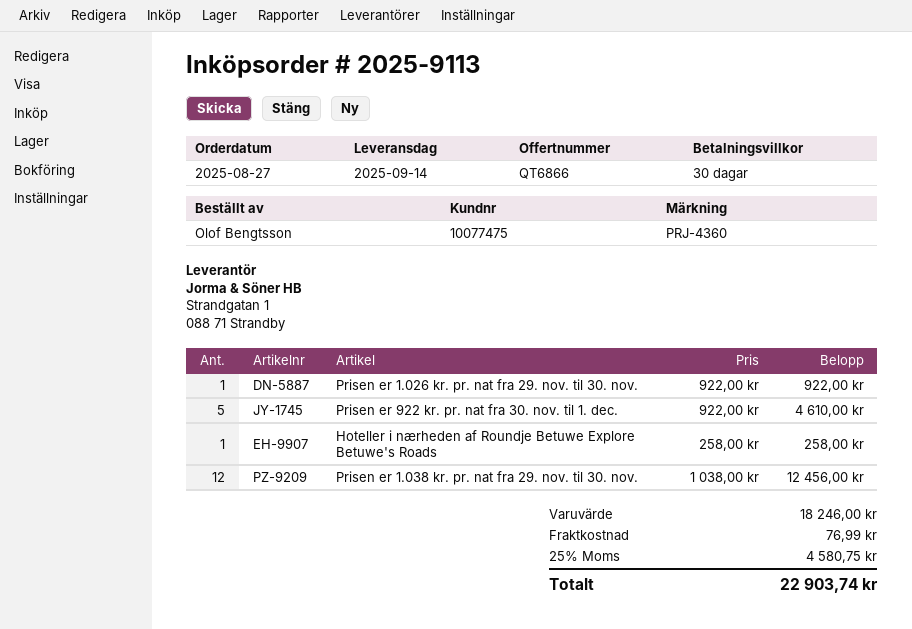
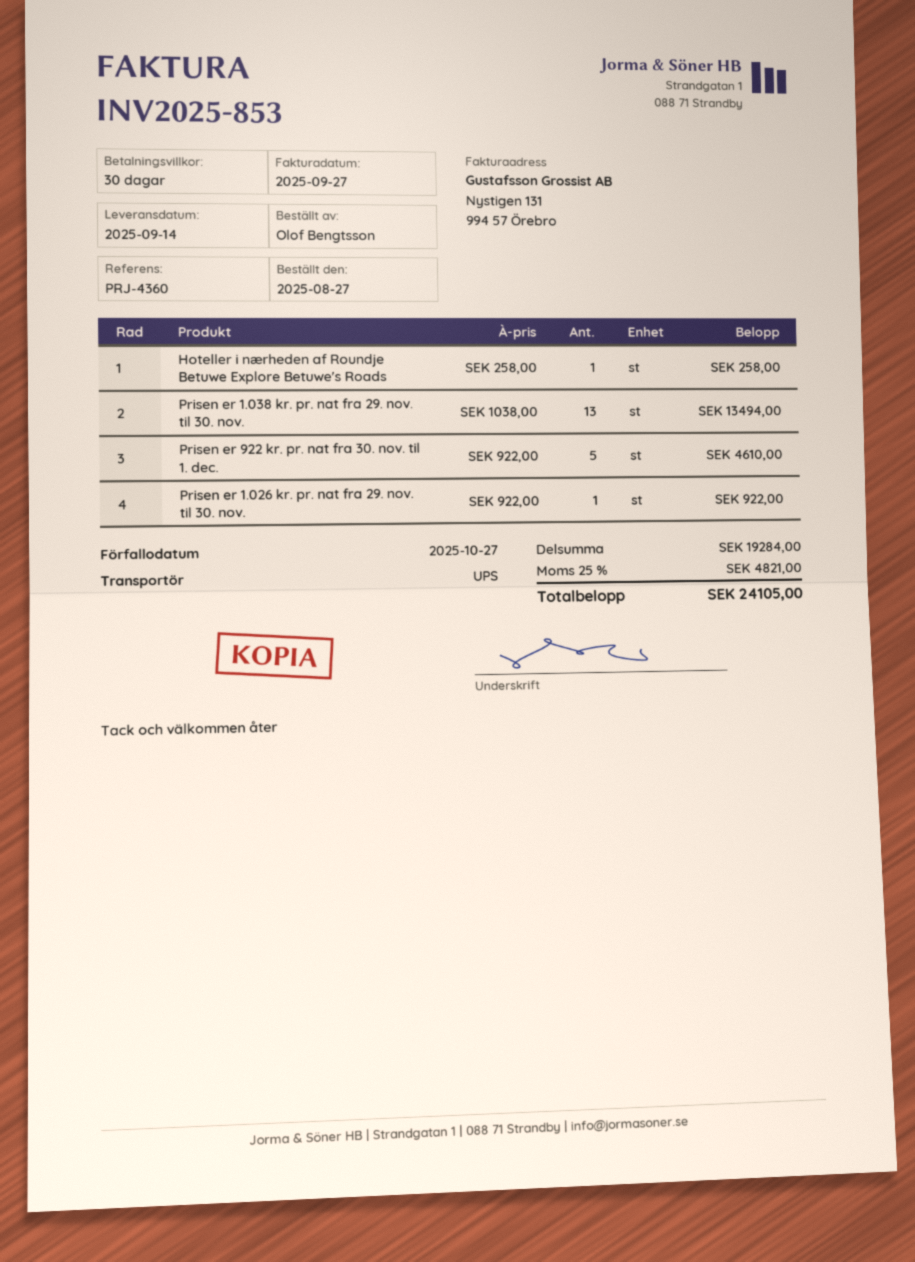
Prisen er 1.038 kr. pr. nat fra 29. nov. til 30. nov.: 12 x 1038.00 = 12456.00 -> 13 x 1038.00 = 13494.00
subtotal: 18246.00 -> 19284.00
shipping: 76.99 -> none
tax: 25% = 4580.75 -> 25% = 4821.00
total: 22903.74 -> 24105.00

